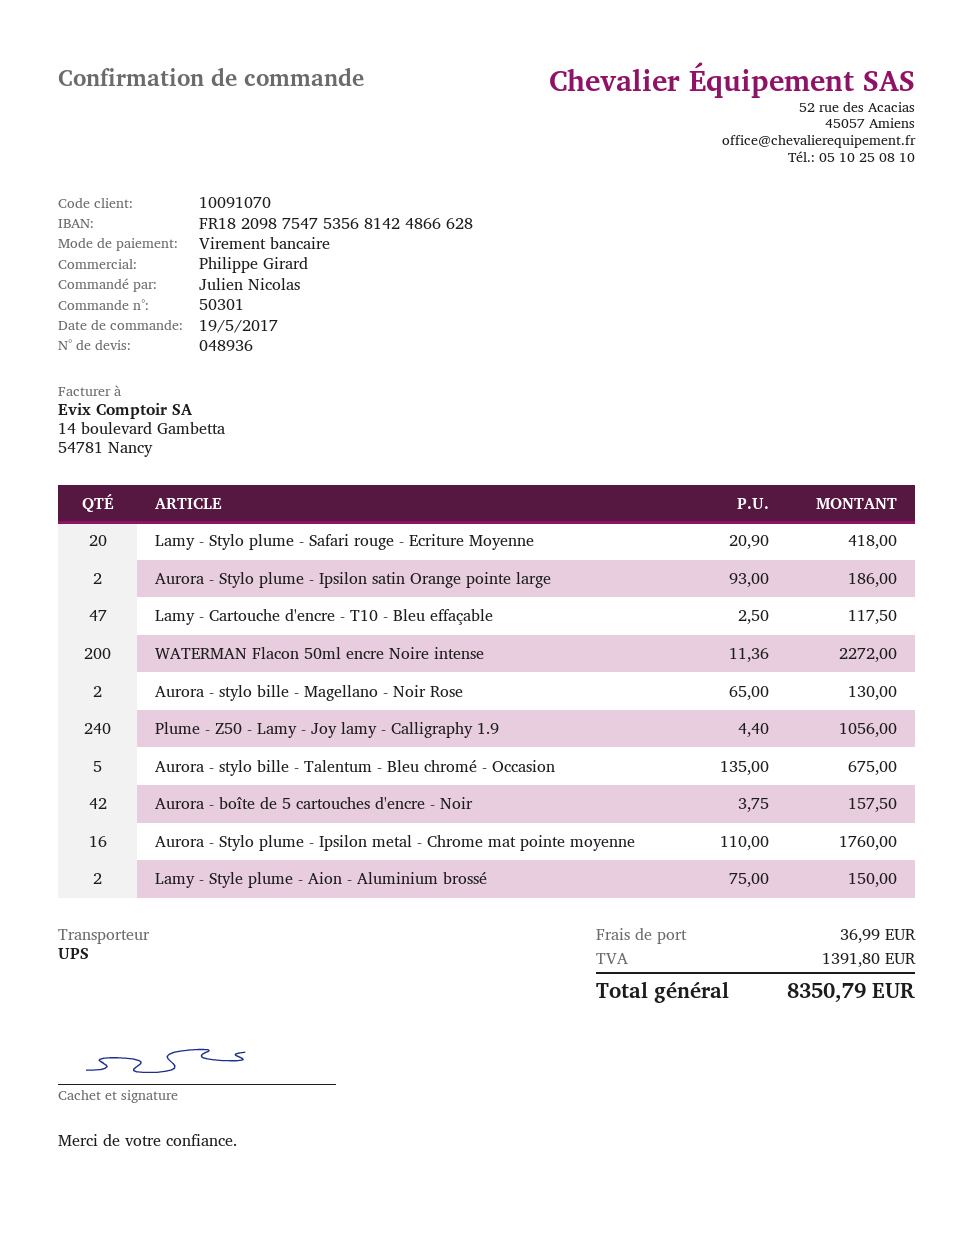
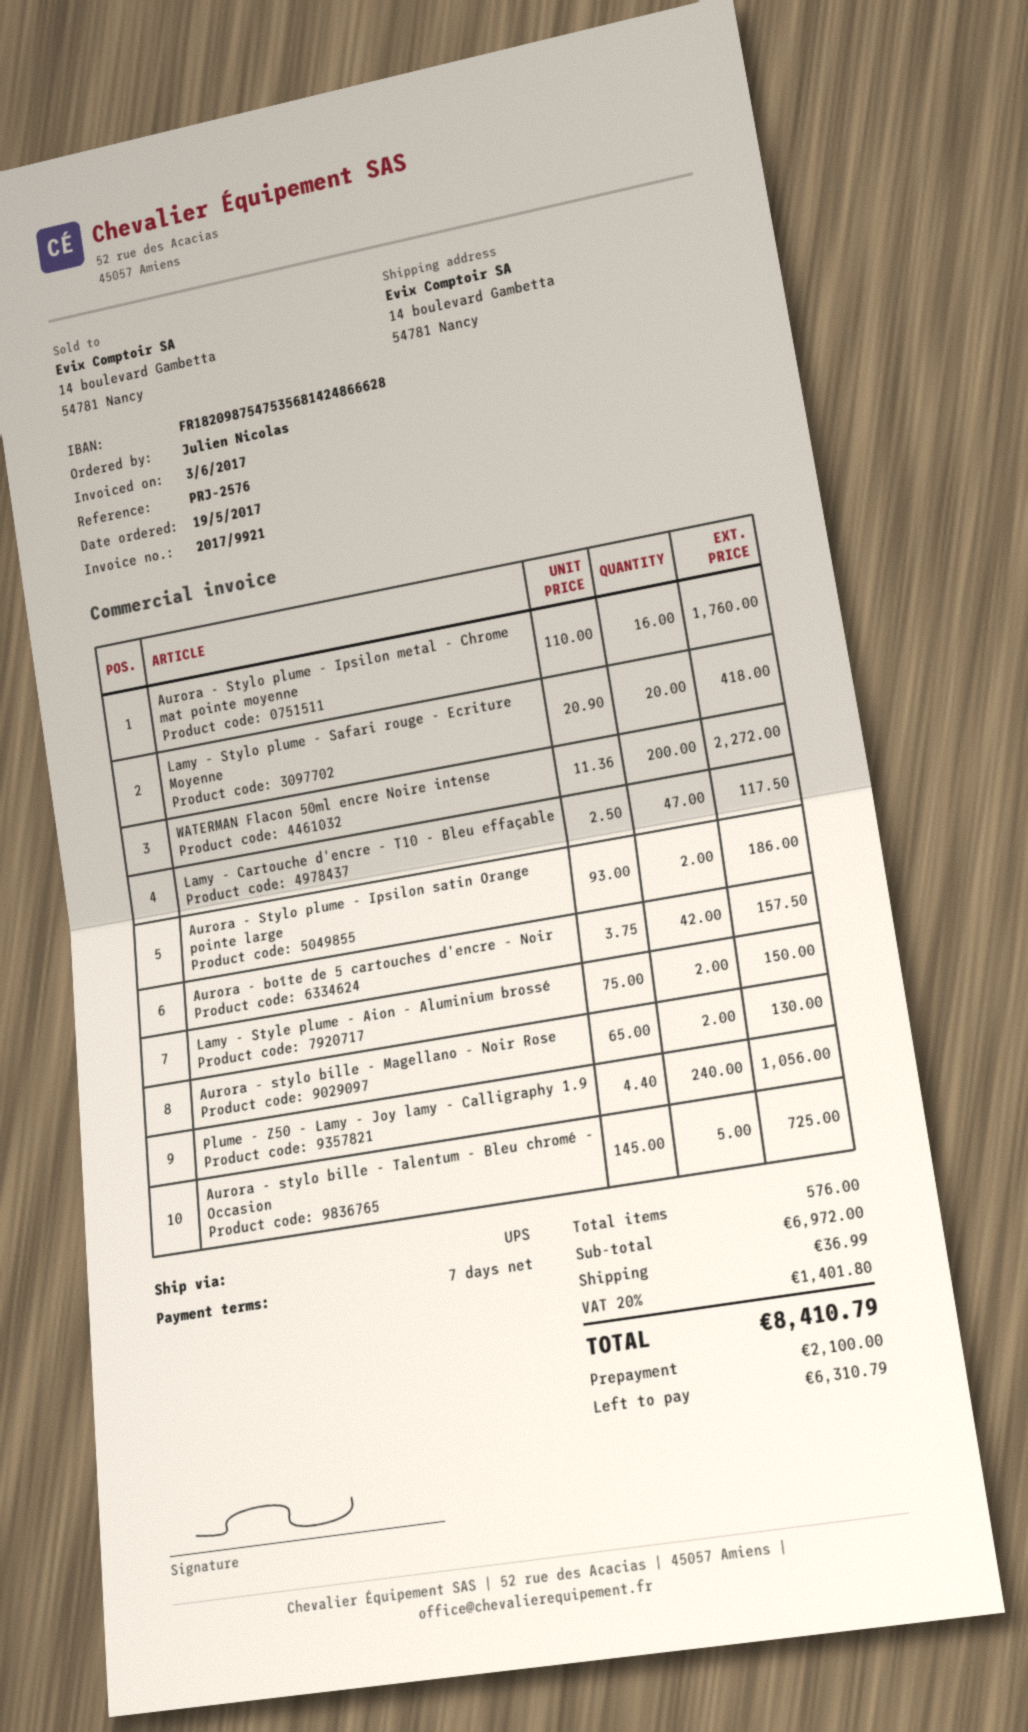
Aurora - stylo bille - Talentum - Bleu chromé - Occasion: 5 x 135.00 = 675.00 -> 5 x 145.00 = 725.00
tax: 1391.80 -> 1401.80
total: 8350.79 -> 8410.79

